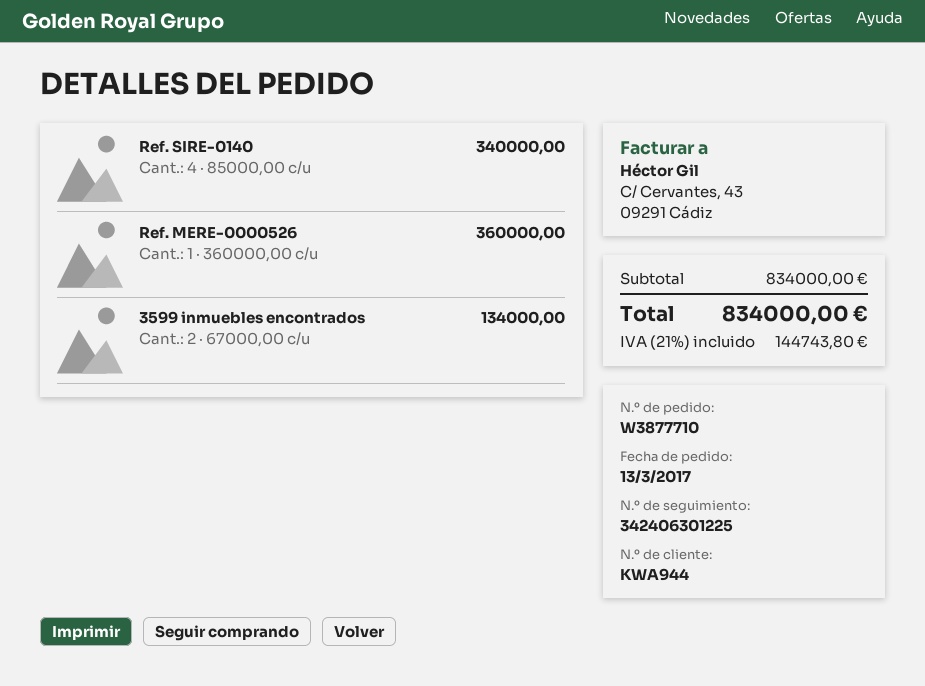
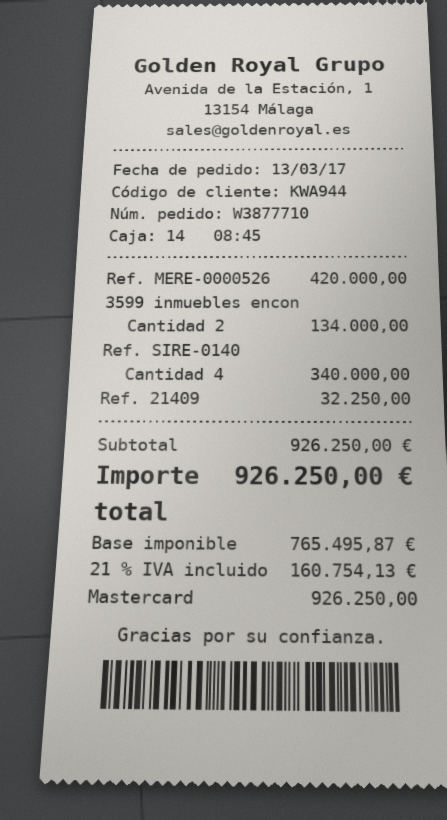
Ref. MERE-0000526: 1 for 360000.00 -> 1 for 420000.00
Ref. 21409: none -> 1 for 32250.00
subtotal: 834000.00 -> 926250.00
tax: 21% = 144743.80 -> 21% = 160754.13
total: 834000.00 -> 926250.00

